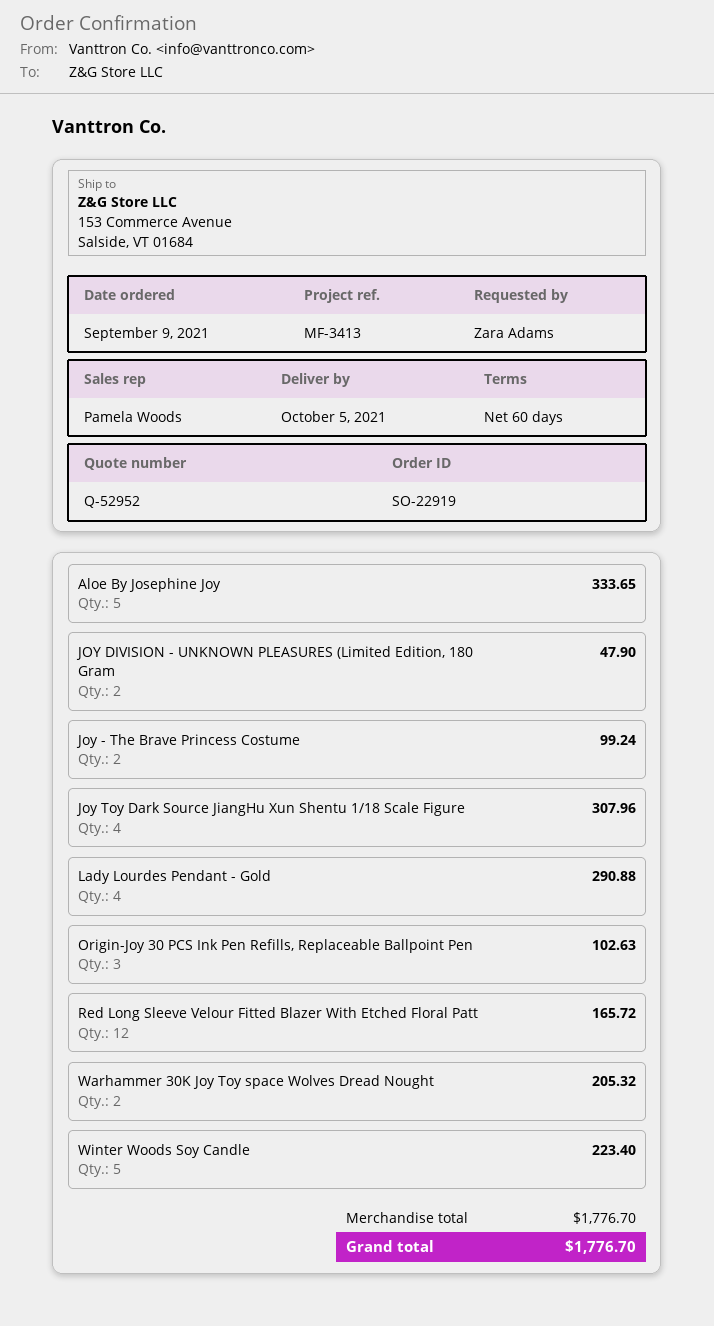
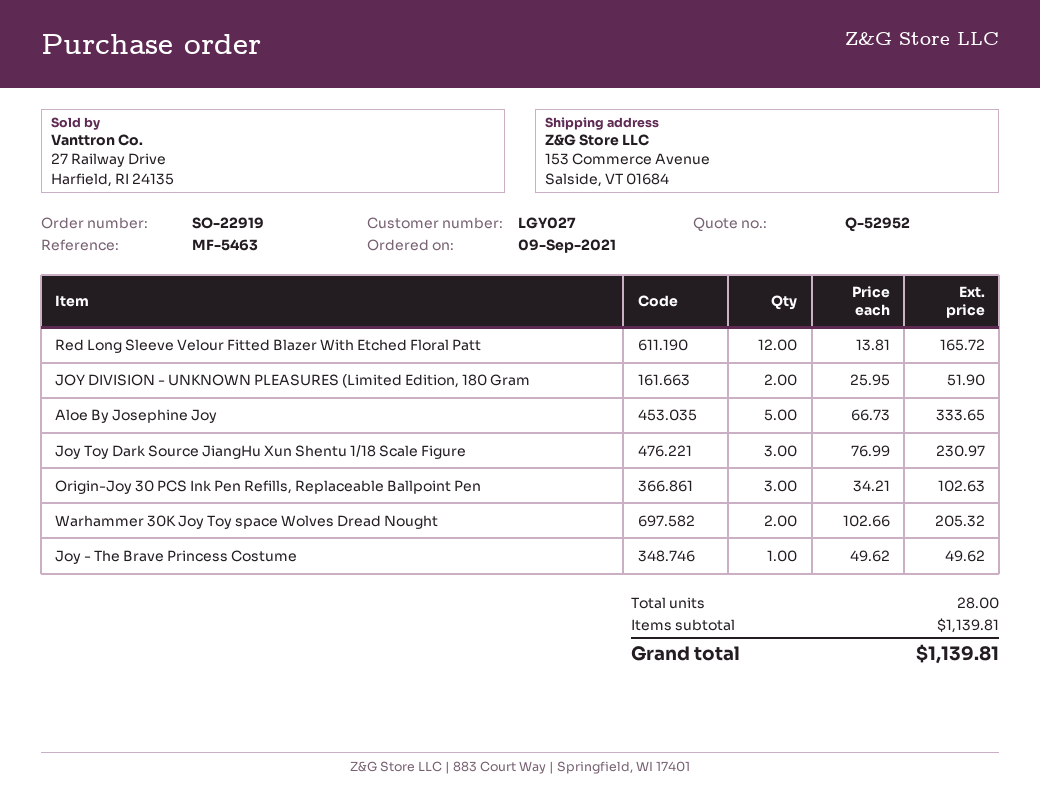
reference: MF-3413 -> MF-5463
JOY DIVISION - UNKNOWN PLEASURES (Limited Edition, 180 Gram: 2 for 47.90 -> 2 for 51.90
Joy - The Brave Princess Costume: 2 for 99.24 -> 1 for 49.62
Joy Toy Dark Source JiangHu Xun Shentu 1/18 Scale Figure: 4 for 307.96 -> 3 for 230.97
Lady Lourdes Pendant - Gold: 4 for 290.88 -> none
Winter Woods Soy Candle: 5 for 223.40 -> none
subtotal: 1776.70 -> 1139.81
total: 1776.70 -> 1139.81

